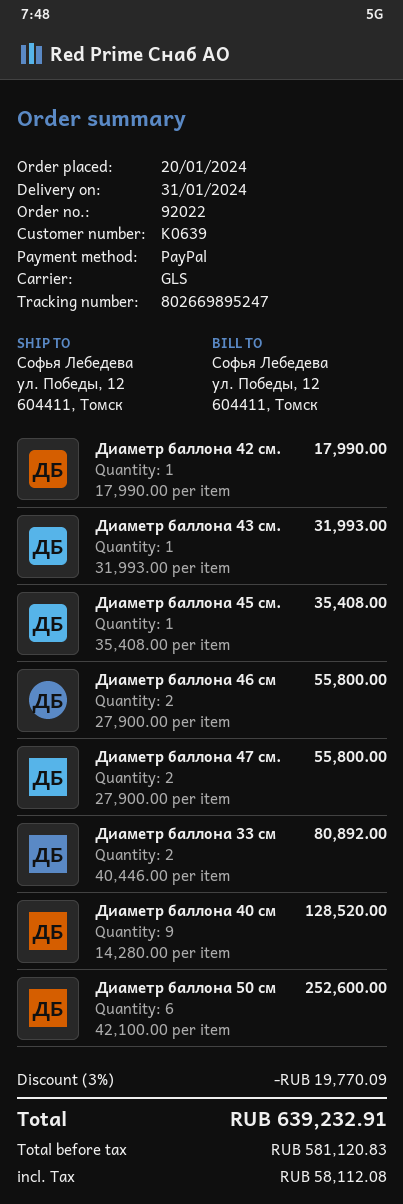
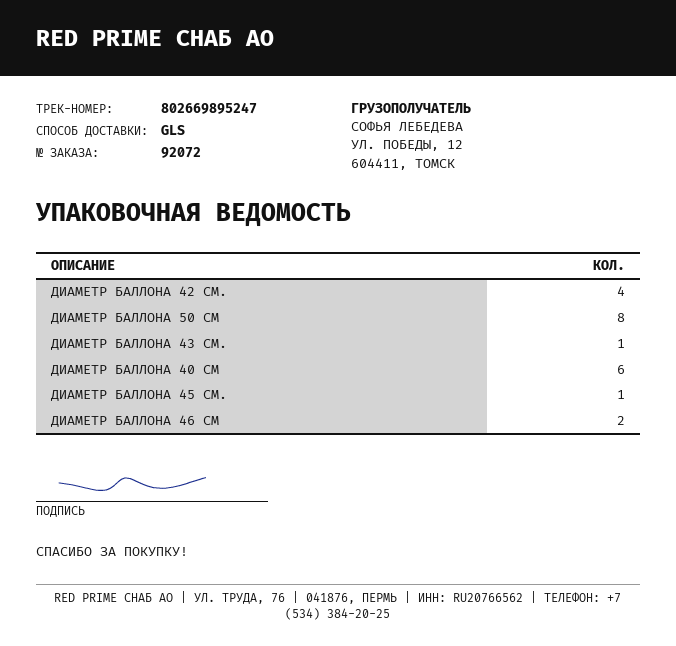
order number: 92022 -> 92072
Диаметр баллона 42 см.: 1 -> 4
Диаметр баллона 47 см.: 2 -> none
Диаметр баллона 33 см: 2 -> none
Диаметр баллона 40 см: 9 -> 6
Диаметр баллона 50 см: 6 -> 8

